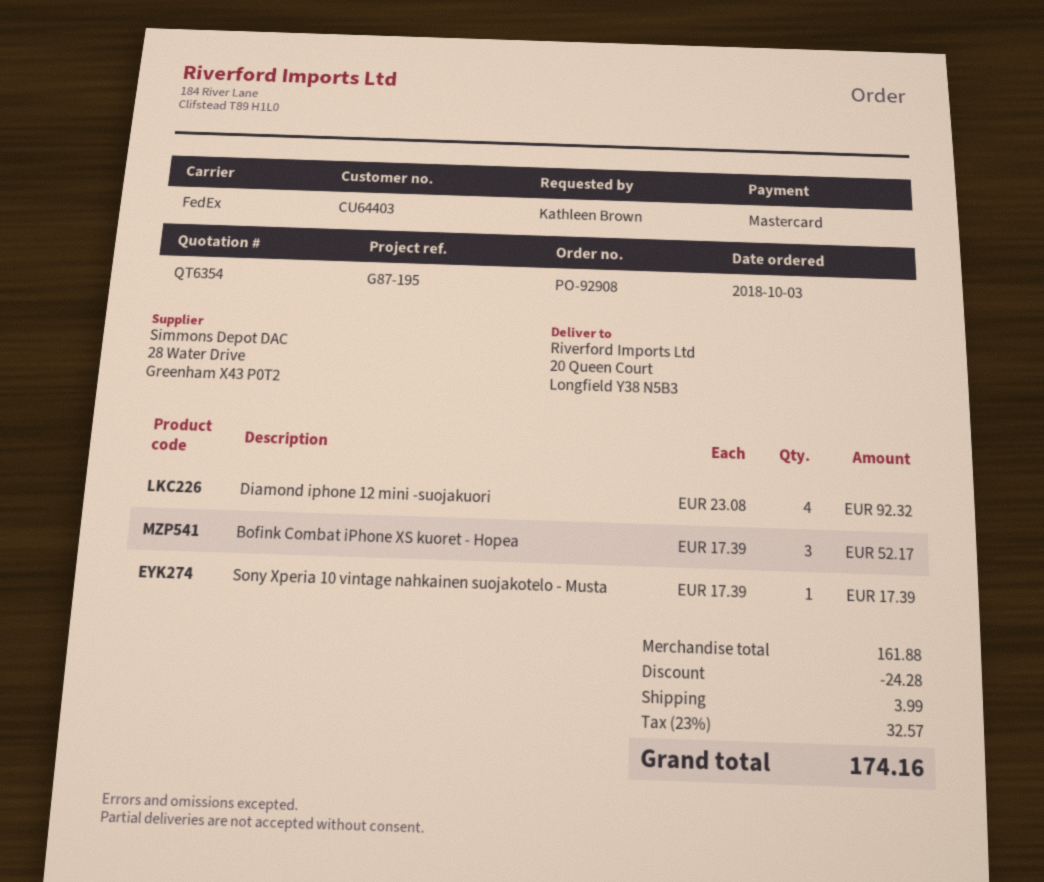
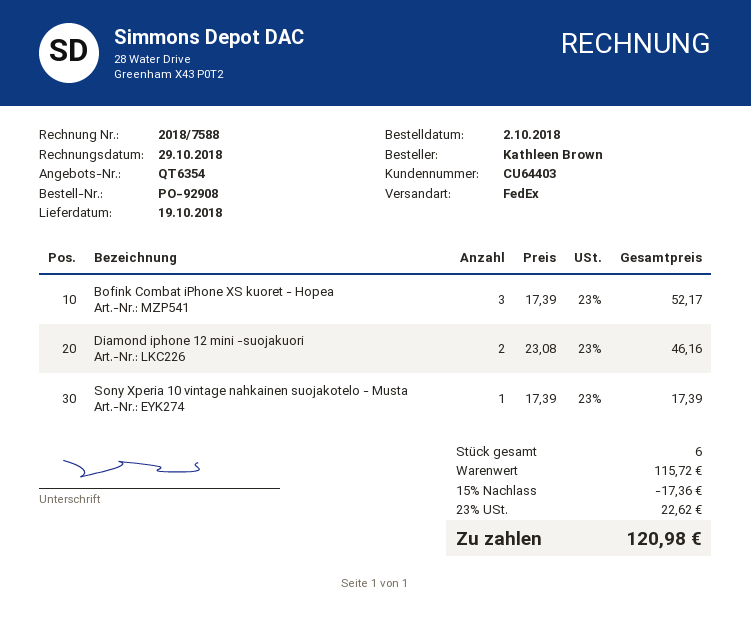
order date: 2018-10-03 -> 2018-10-02
Diamond iphone 12 mini -suojakuori: 4 x 23.08 = 92.32 -> 2 x 23.08 = 46.16
subtotal: 161.88 -> 115.72
discount: 24.28 -> 17.36
shipping: 3.99 -> none
tax: 23% = 32.57 -> 23% = 22.62
total: 174.16 -> 120.98

